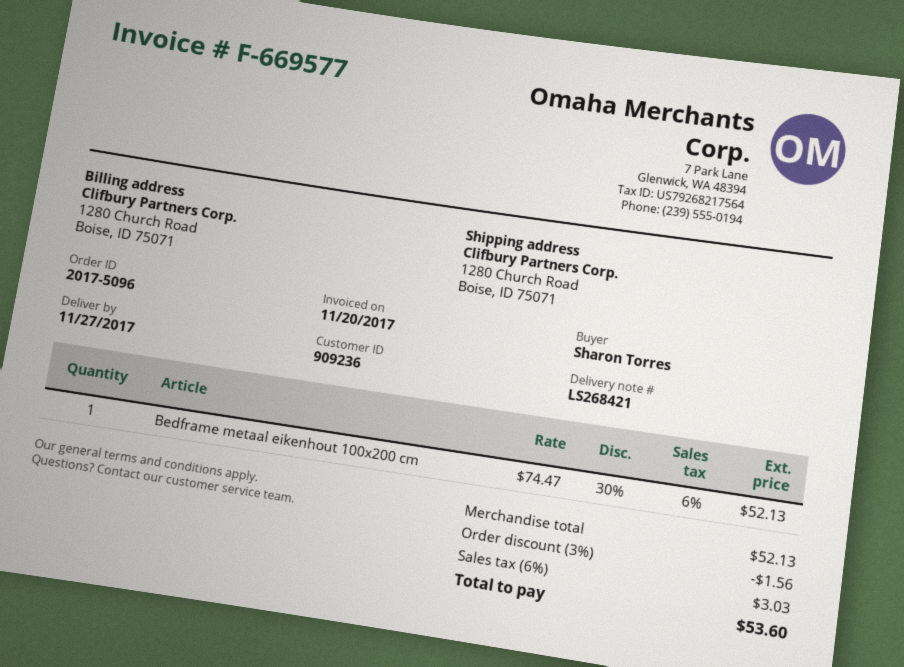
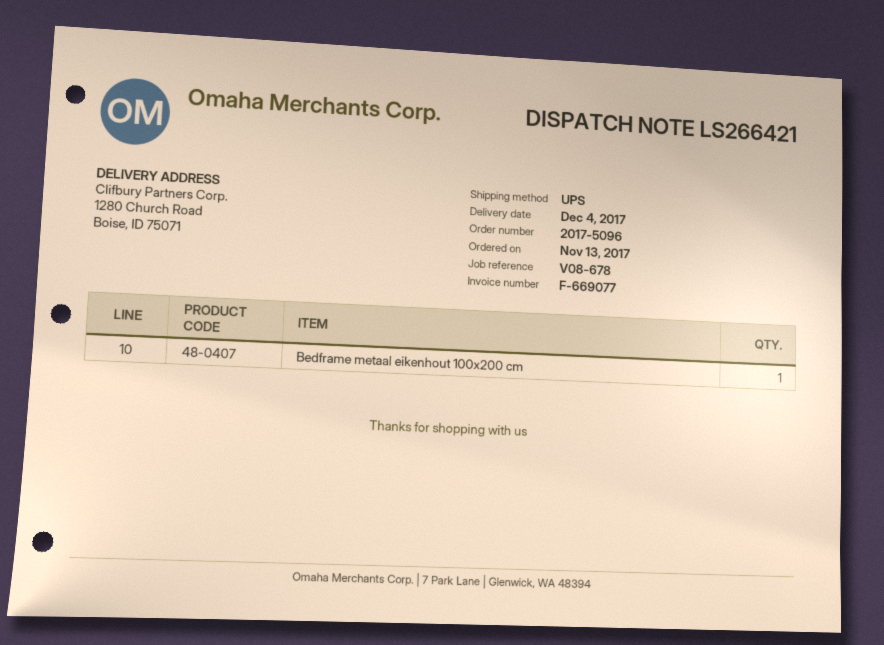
delivery note number: LS268421 -> LS266421
delivery date: 2017-11-27 -> 2017-12-04
invoice number: F-669577 -> F-669077

